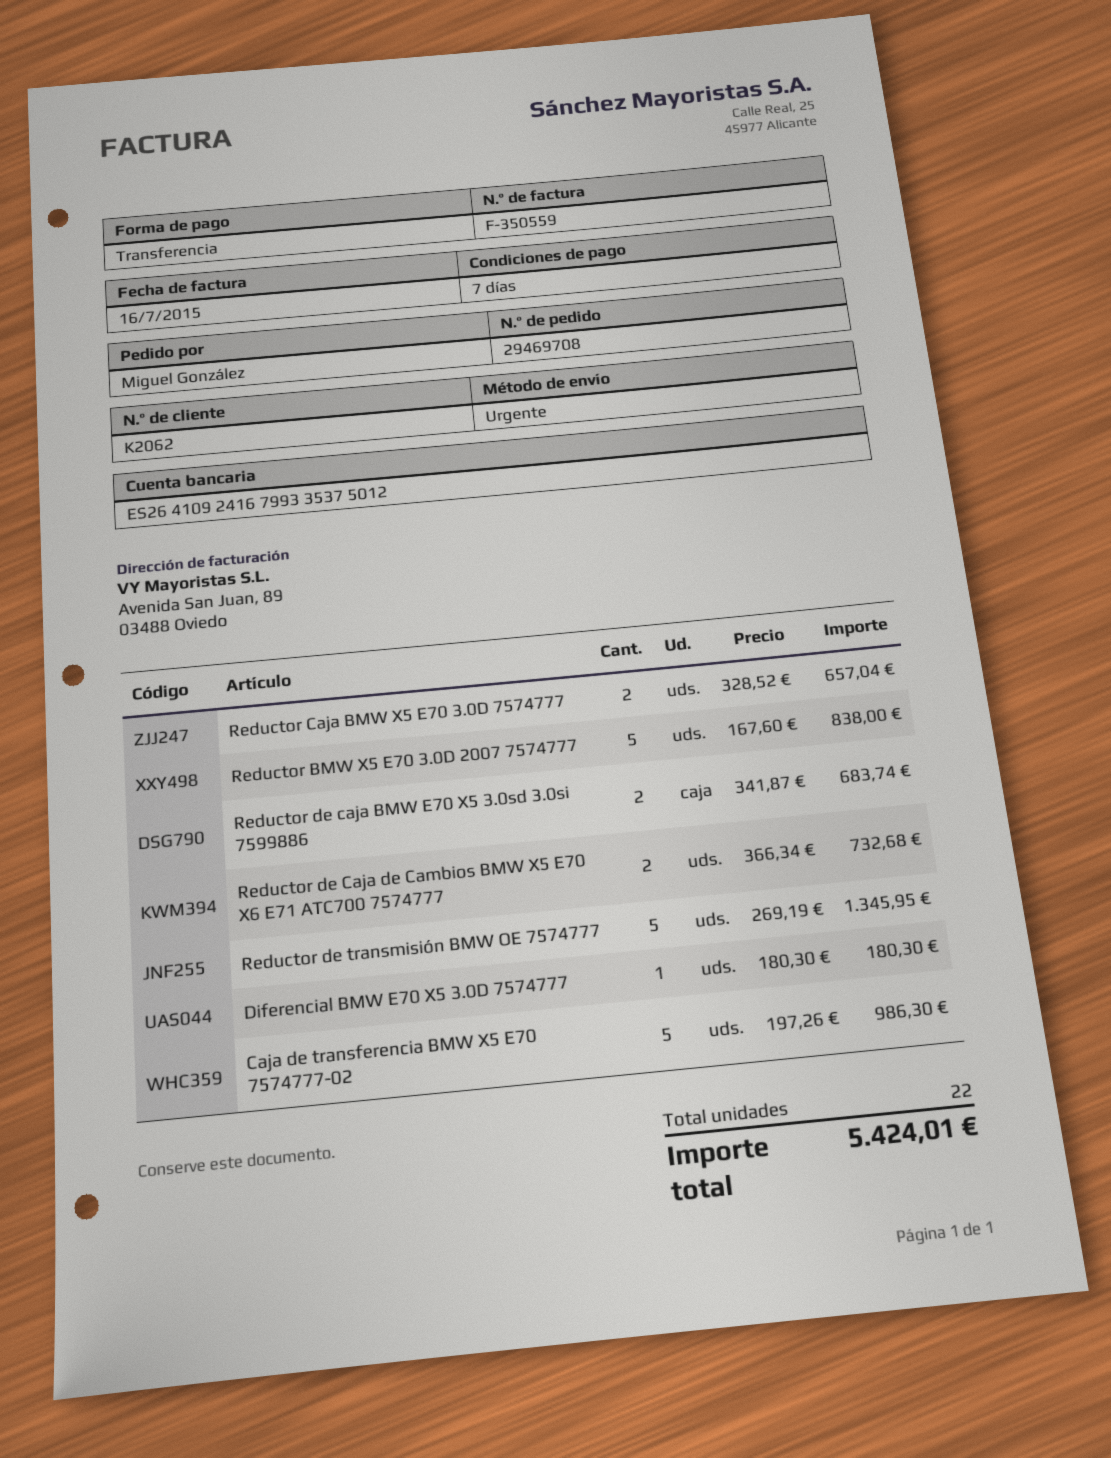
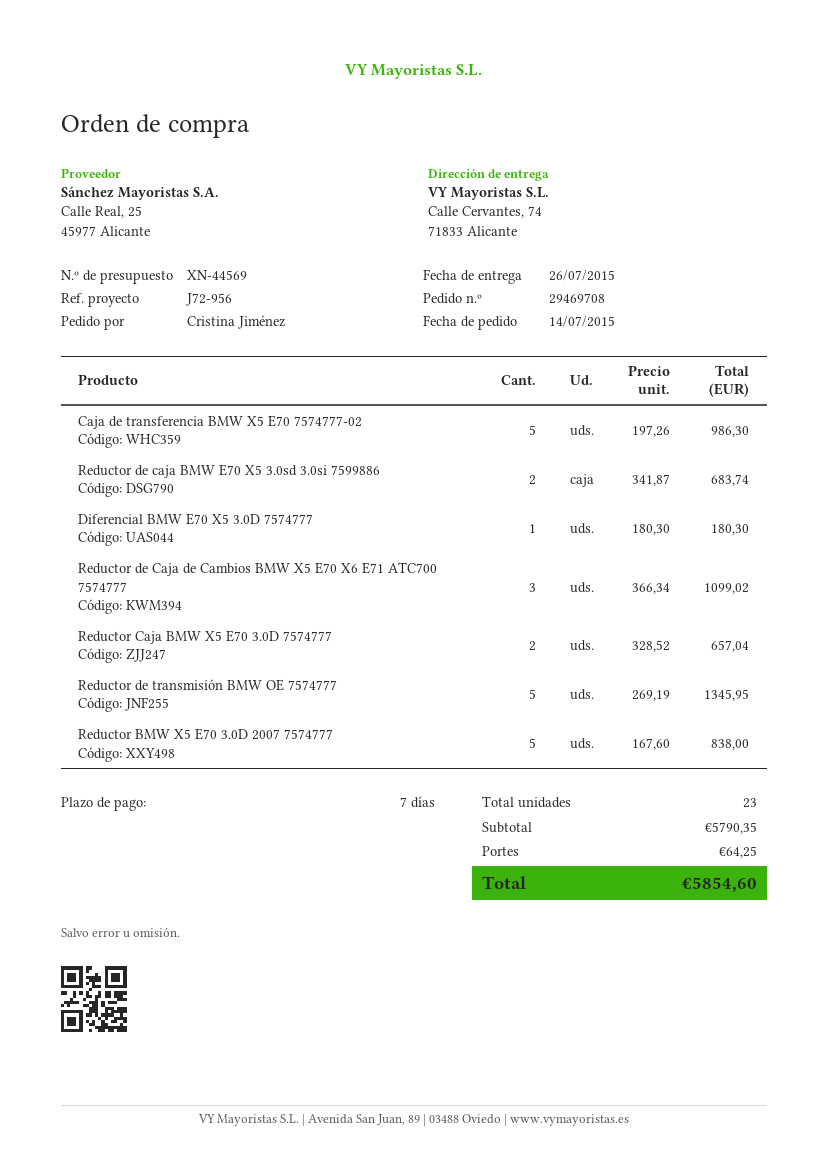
ordered by: Miguel González -> Cristina Jiménez
Reductor de Caja de Cambios BMW X5 E70 X6 E71 ATC700 7574777: 2 x 366.34 = 732.68 -> 3 x 366.34 = 1099.02
total quantity: 22 -> 23
shipping: none -> 64.25
total: 5424.01 -> 5854.60

